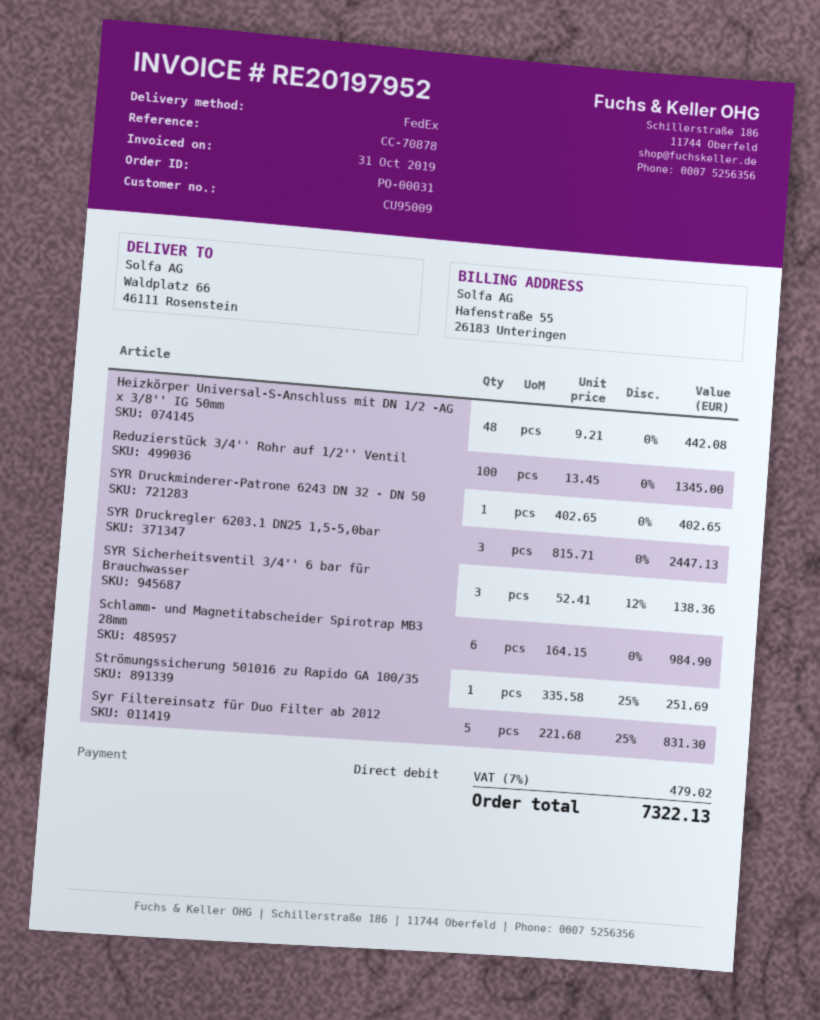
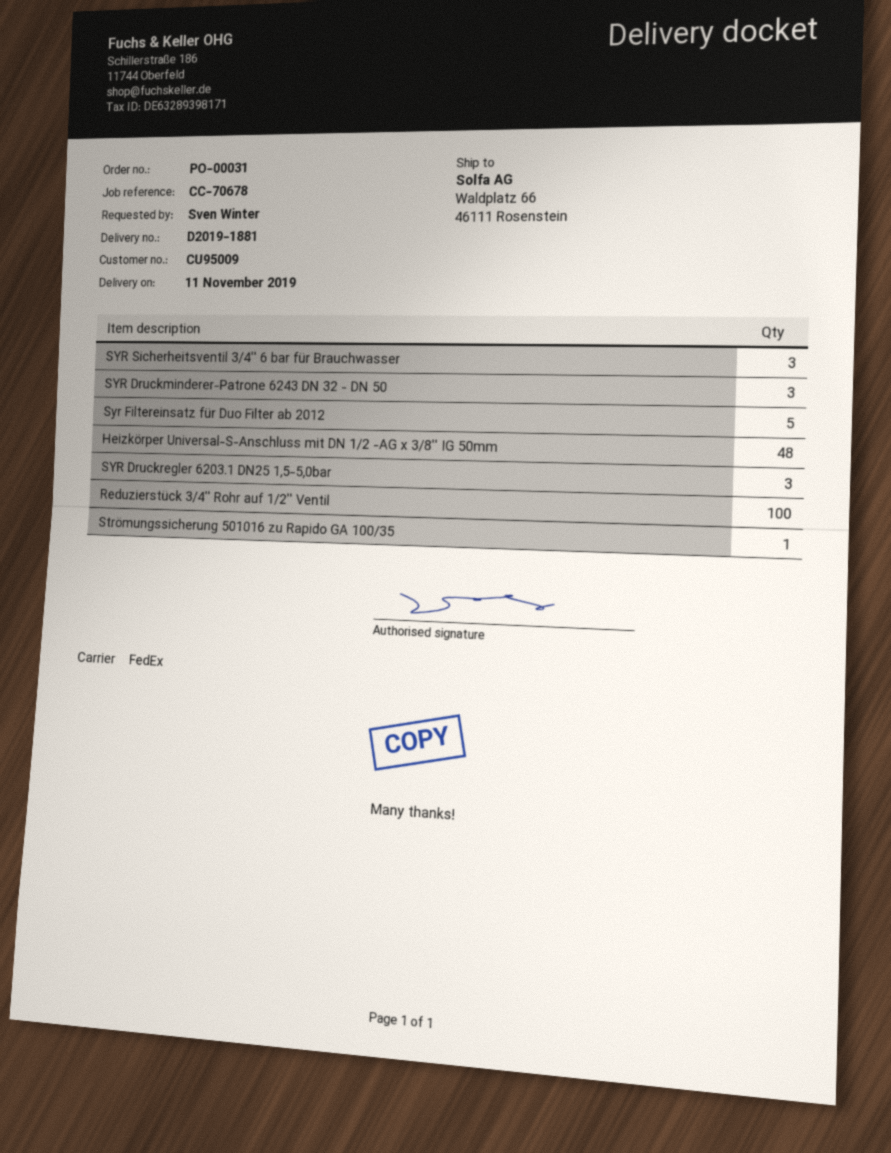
reference: CC-70878 -> CC-70678
SYR Druckminderer-Patrone 6243 DN 32 - DN 50: 1 -> 3
Schlamm- und Magnetitabscheider Spirotrap MB3 28mm: 6 -> none

